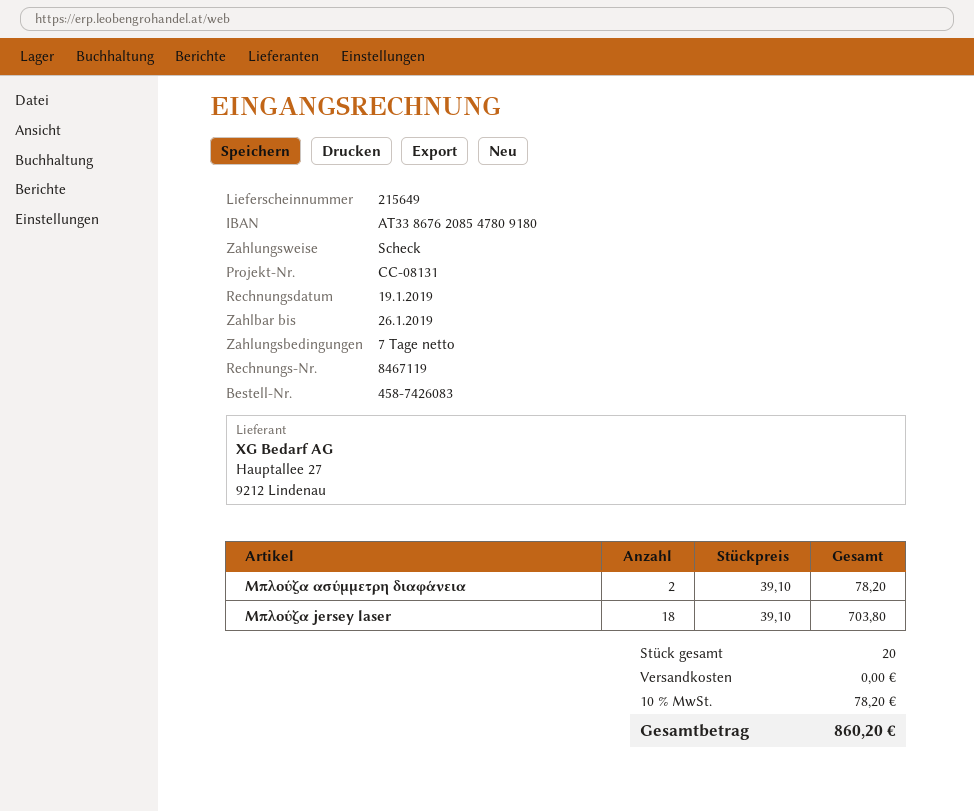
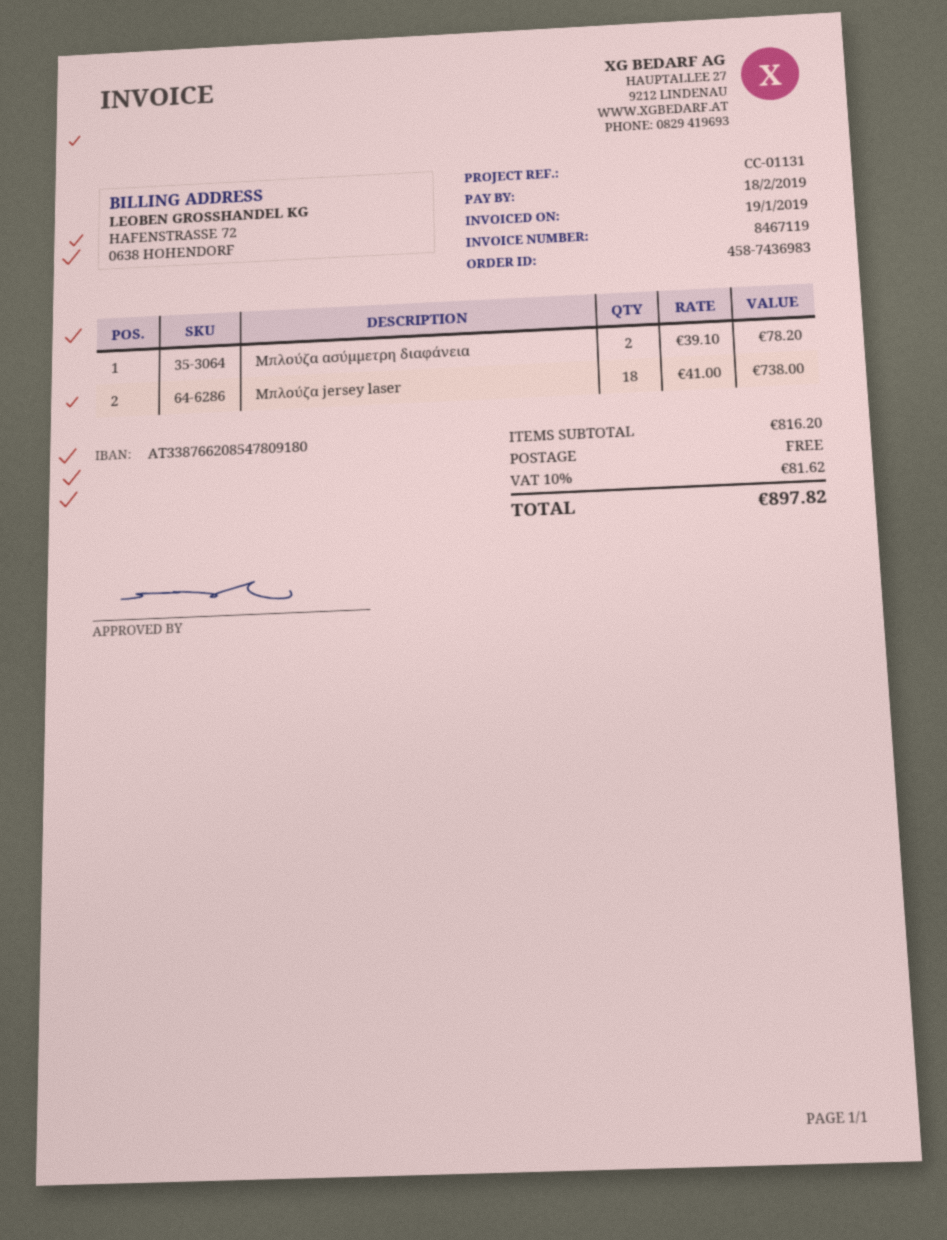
order number: 458-7426083 -> 458-7436983
due date: 2019-01-26 -> 2019-02-18
reference: CC-08131 -> CC-01131
bank account: AT338676208547809180 -> AT338766208547809180
Μπλούζα jersey laser: 18 x 39.10 = 703.80 -> 18 x 41.00 = 738.00
tax: 10% = 78.20 -> 10% = 81.62
total: 860.20 -> 897.82

